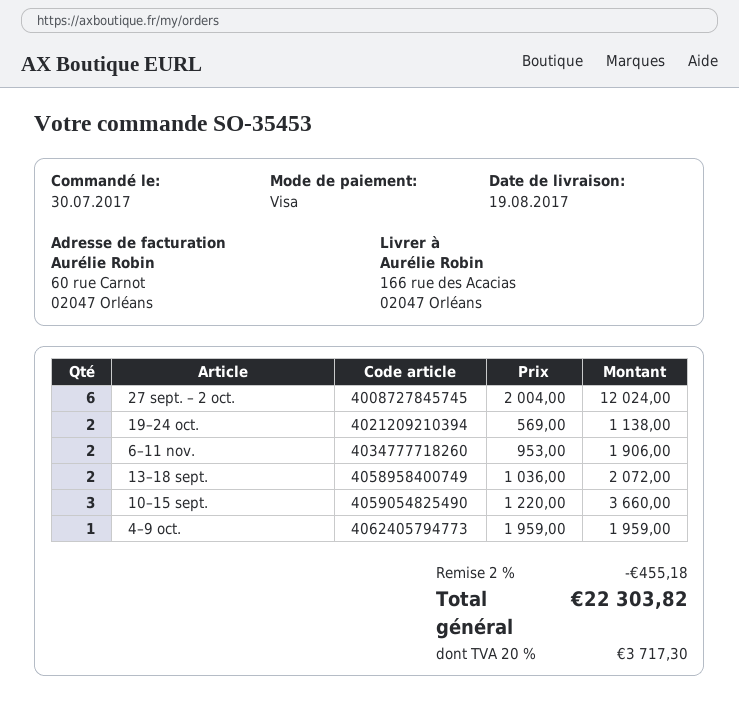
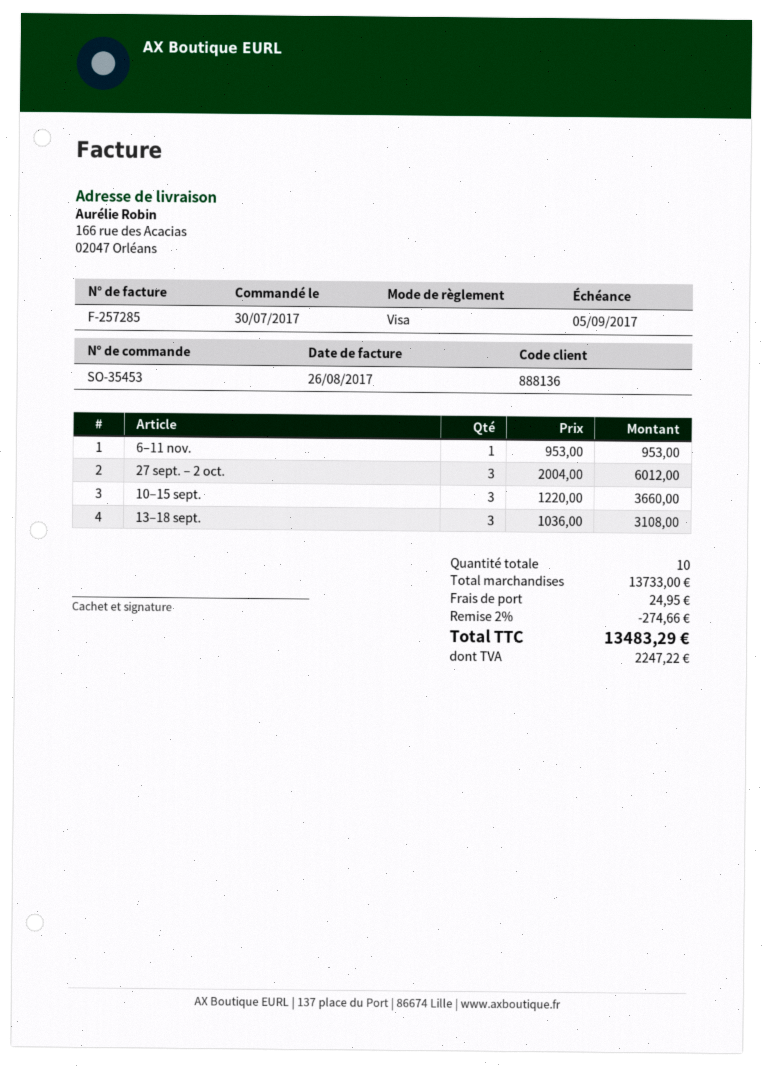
27 sept. – 2 oct.: 6 x 2004.00 = 12024.00 -> 3 x 2004.00 = 6012.00
19–24 oct.: 2 x 569.00 = 1138.00 -> none
6–11 nov.: 2 x 953.00 = 1906.00 -> 1 x 953.00 = 953.00
13–18 sept.: 2 x 1036.00 = 2072.00 -> 3 x 1036.00 = 3108.00
4–9 oct.: 1 x 1959.00 = 1959.00 -> none
discount: 2% = 455.18 -> 2% = 274.66
shipping: none -> 24.95
tax: 3717.30 -> 2247.22
total: 22303.82 -> 13483.29

